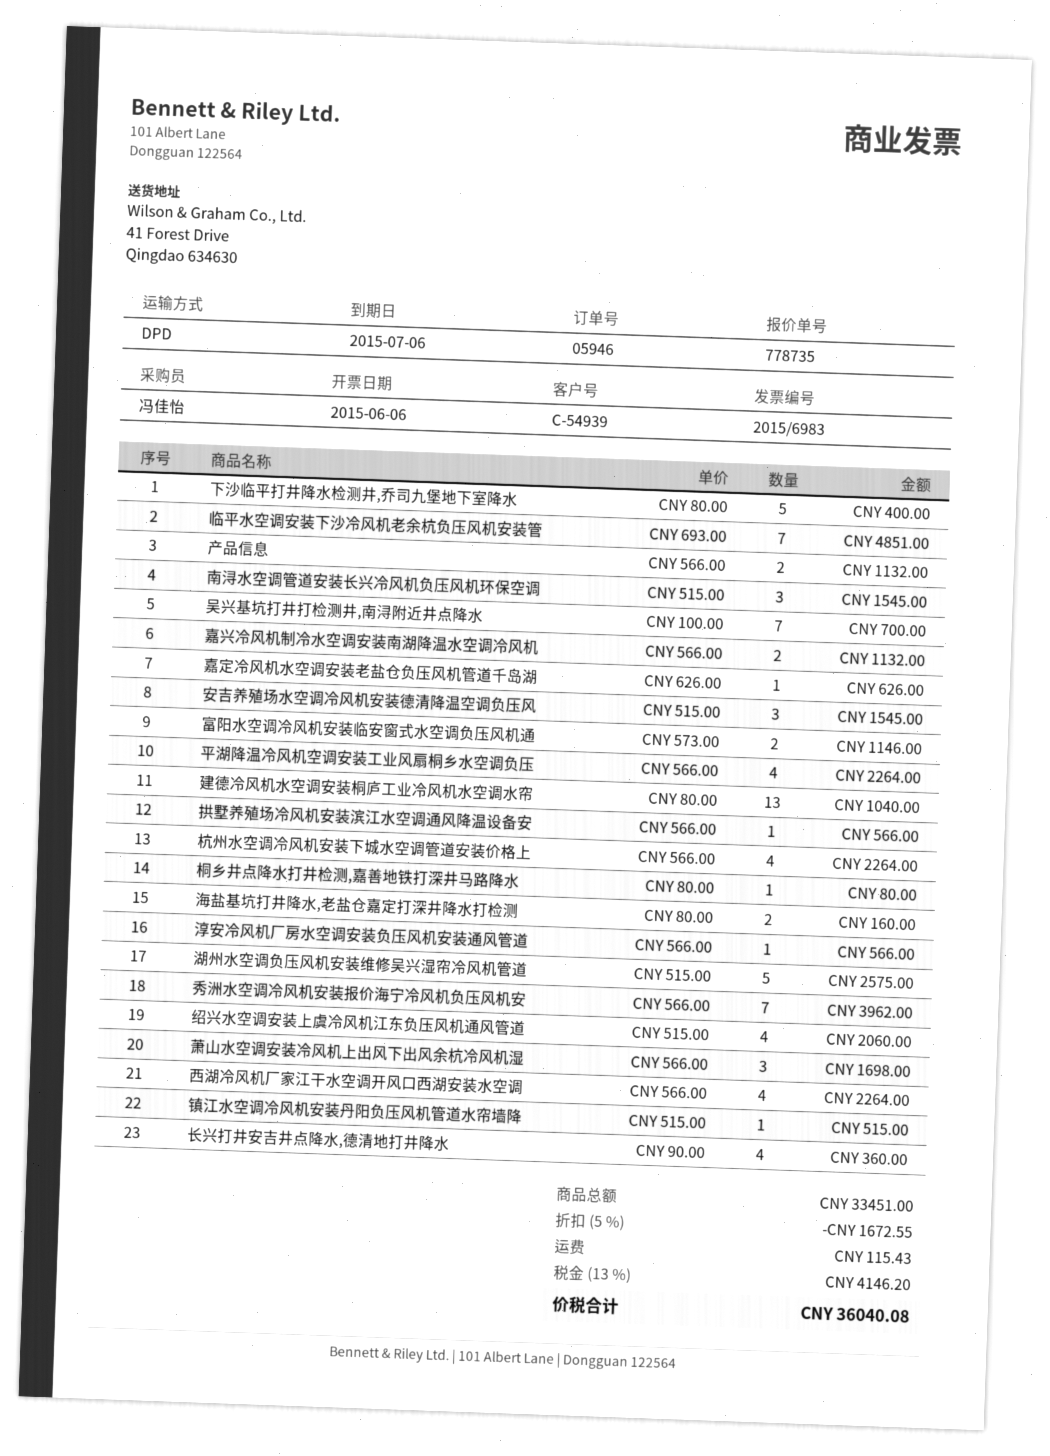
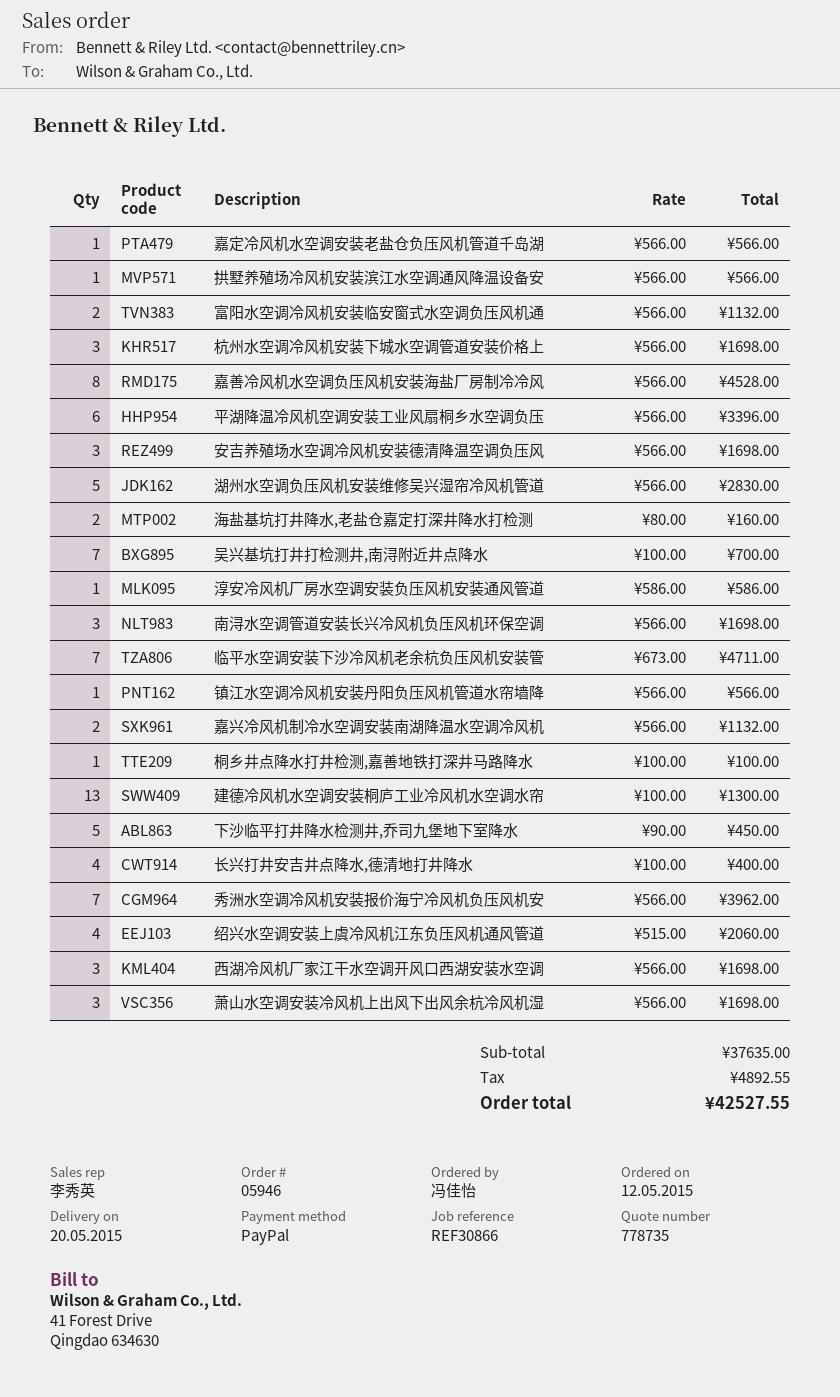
下沙临平打井降水检测井,乔司九堡地下室降水: 5 x 80.00 = 400.00 -> 5 x 90.00 = 450.00
临平水空调安装下沙冷风机老余杭负压风机安装管: 7 x 693.00 = 4851.00 -> 7 x 673.00 = 4711.00
产品信息: 2 x 566.00 = 1132.00 -> none
南浔水空调管道安装长兴冷风机负压风机环保空调: 3 x 515.00 = 1545.00 -> 3 x 566.00 = 1698.00
嘉定冷风机水空调安装老盐仓负压风机管道千岛湖: 1 x 626.00 = 626.00 -> 1 x 566.00 = 566.00
安吉养殖场水空调冷风机安装德清降温空调负压风: 3 x 515.00 = 1545.00 -> 3 x 566.00 = 1698.00
富阳水空调冷风机安装临安窗式水空调负压风机通: 2 x 573.00 = 1146.00 -> 2 x 566.00 = 1132.00
平湖降温冷风机空调安装工业风扇桐乡水空调负压: 4 x 566.00 = 2264.00 -> 6 x 566.00 = 3396.00
建德冷风机水空调安装桐庐工业冷风机水空调水帘: 13 x 80.00 = 1040.00 -> 13 x 100.00 = 1300.00
杭州水空调冷风机安装下城水空调管道安装价格上: 4 x 566.00 = 2264.00 -> 3 x 566.00 = 1698.00
桐乡井点降水打井检测,嘉善地铁打深井马路降水: 1 x 80.00 = 80.00 -> 1 x 100.00 = 100.00
淳安冷风机厂房水空调安装负压风机安装通风管道: 1 x 566.00 = 566.00 -> 1 x 586.00 = 586.00
湖州水空调负压风机安装维修吴兴湿帘冷风机管道: 5 x 515.00 = 2575.00 -> 5 x 566.00 = 2830.00
西湖冷风机厂家江干水空调开风口西湖安装水空调: 4 x 566.00 = 2264.00 -> 3 x 566.00 = 1698.00
镇江水空调冷风机安装丹阳负压风机管道水帘墙降: 1 x 515.00 = 515.00 -> 1 x 566.00 = 566.00
长兴打井安吉井点降水,德清地打井降水: 4 x 90.00 = 360.00 -> 4 x 100.00 = 400.00
嘉善冷风机水空调负压风机安装海盐厂房制冷冷风: none -> 8 x 566.00 = 4528.00
subtotal: 33451.00 -> 37635.00
discount: 5% = 1672.55 -> none
shipping: 115.43 -> none
tax: 4146.20 -> 4892.55
total: 36040.08 -> 42527.55

